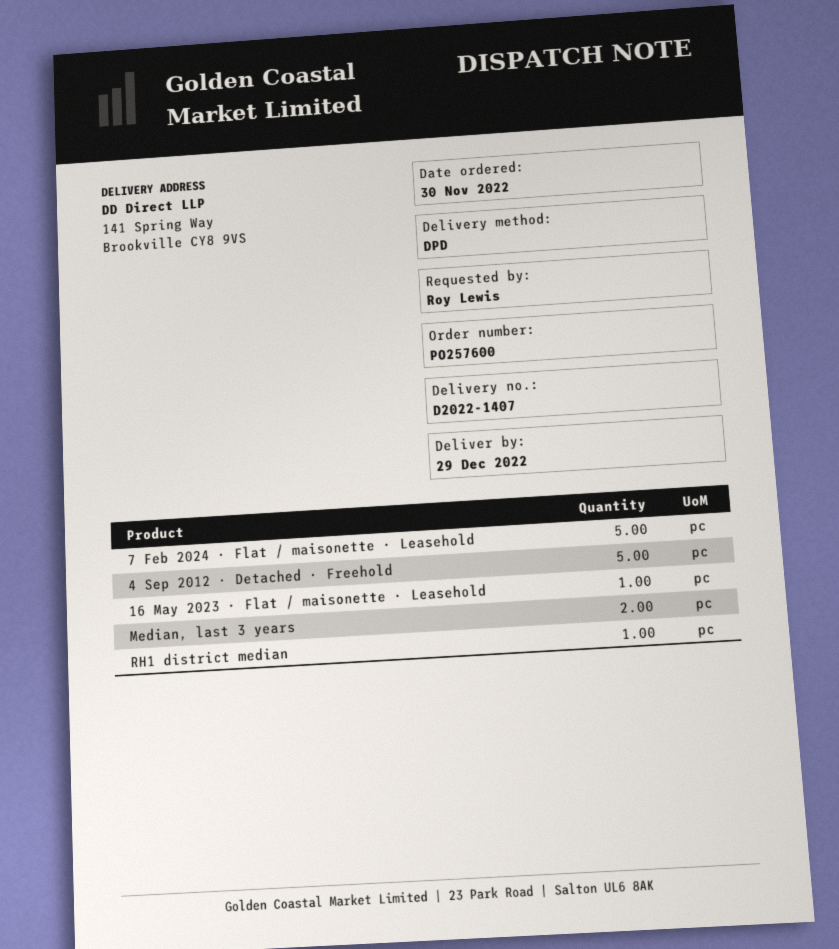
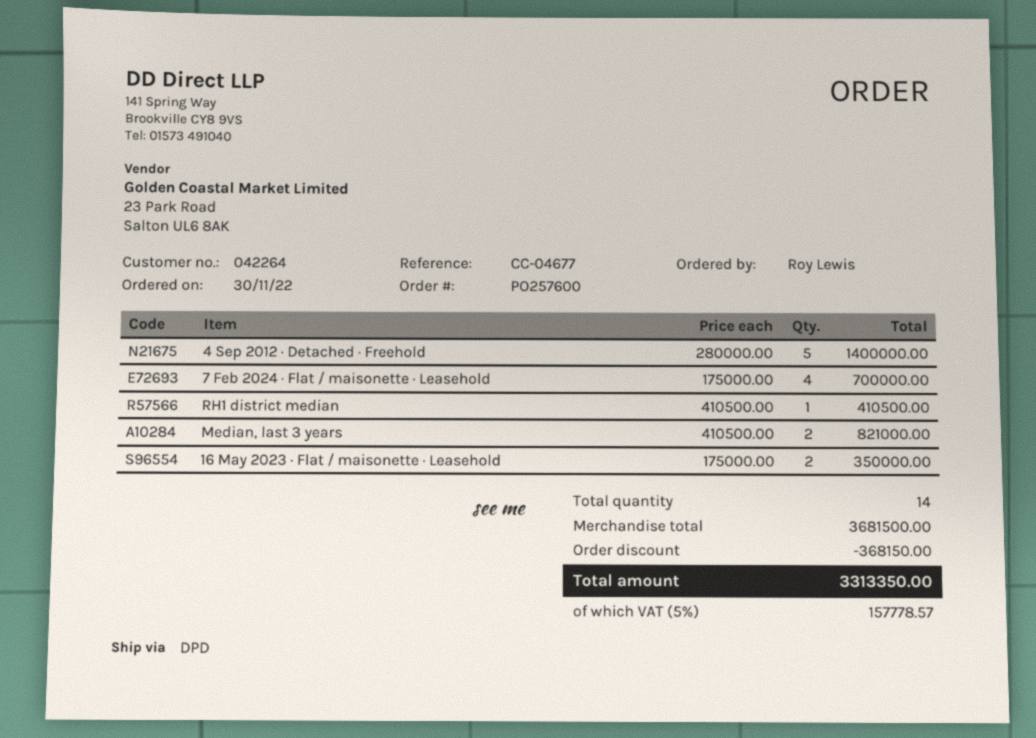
7 Feb 2024 · Flat / maisonette · Leasehold: 5 -> 4
16 May 2023 · Flat / maisonette · Leasehold: 1 -> 2

